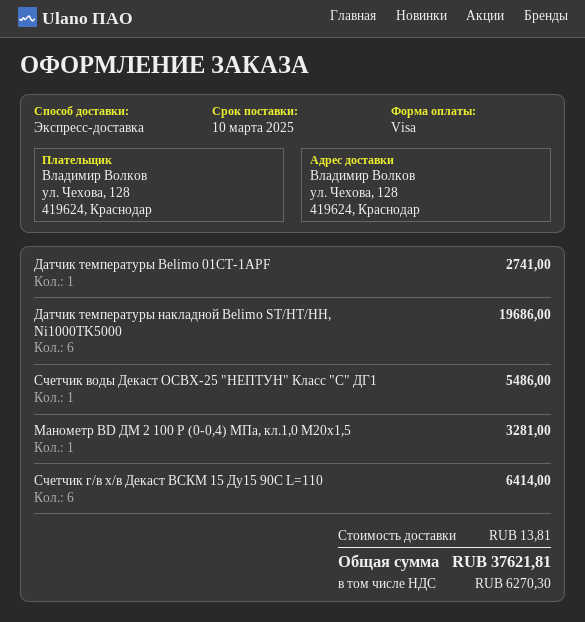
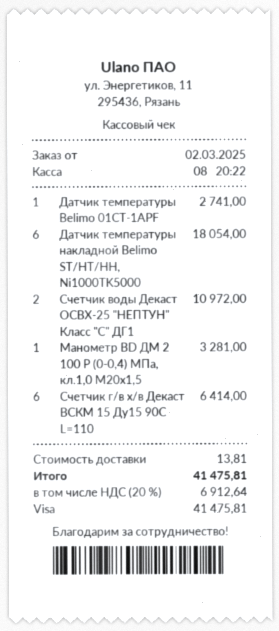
Датчик температуры накладной Belimo ST/HT/HH, Ni1000TK5000: 6 for 19686.00 -> 6 for 18054.00
Счетчик воды Декаст ОСВХ-25 "НЕПТУН" Класс "С" ДГ1: 1 for 5486.00 -> 2 for 10972.00
tax: 6270.30 -> 6912.64
total: 37621.81 -> 41475.81

